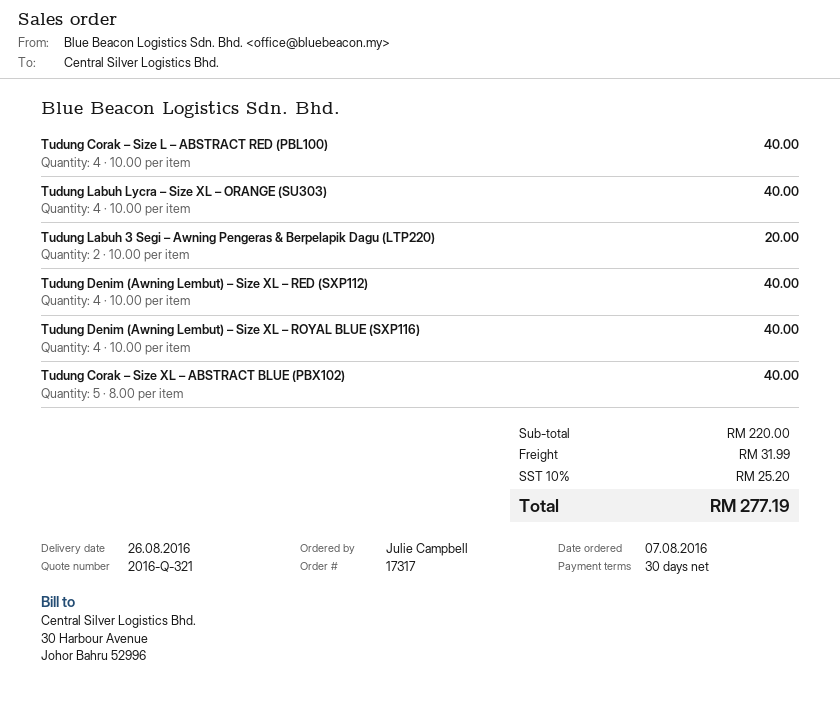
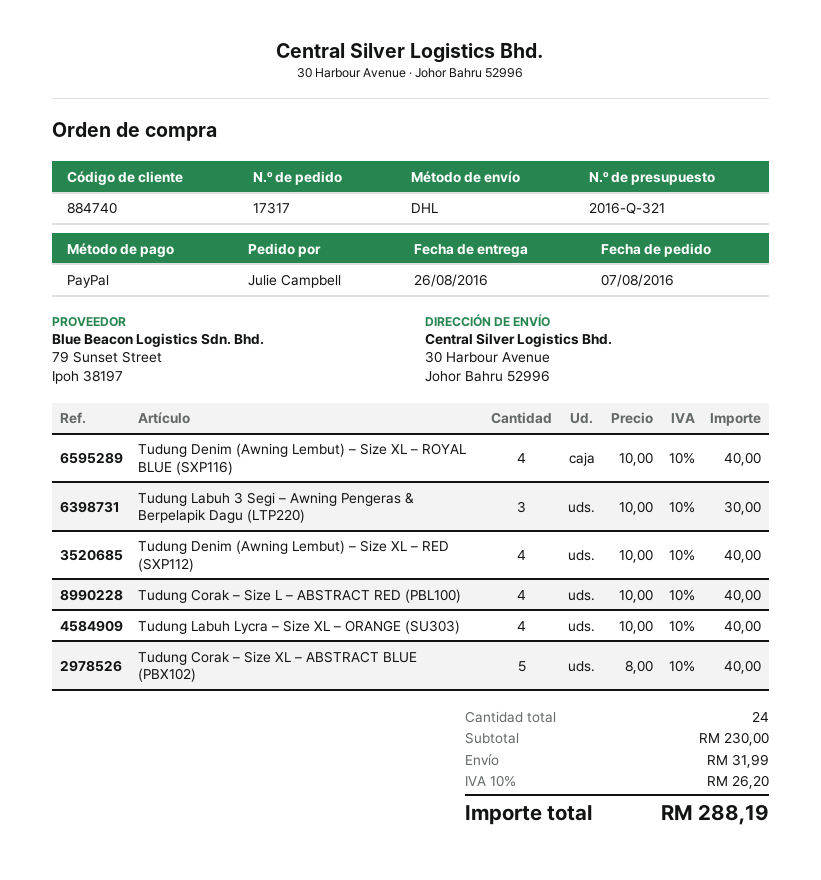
Tudung Labuh 3 Segi – Awning Pengeras & Berpelapik Dagu (LTP220): 2 x 10.00 = 20.00 -> 3 x 10.00 = 30.00
subtotal: 220.00 -> 230.00
tax: 10% = 25.20 -> 10% = 26.20
total: 277.19 -> 288.19

